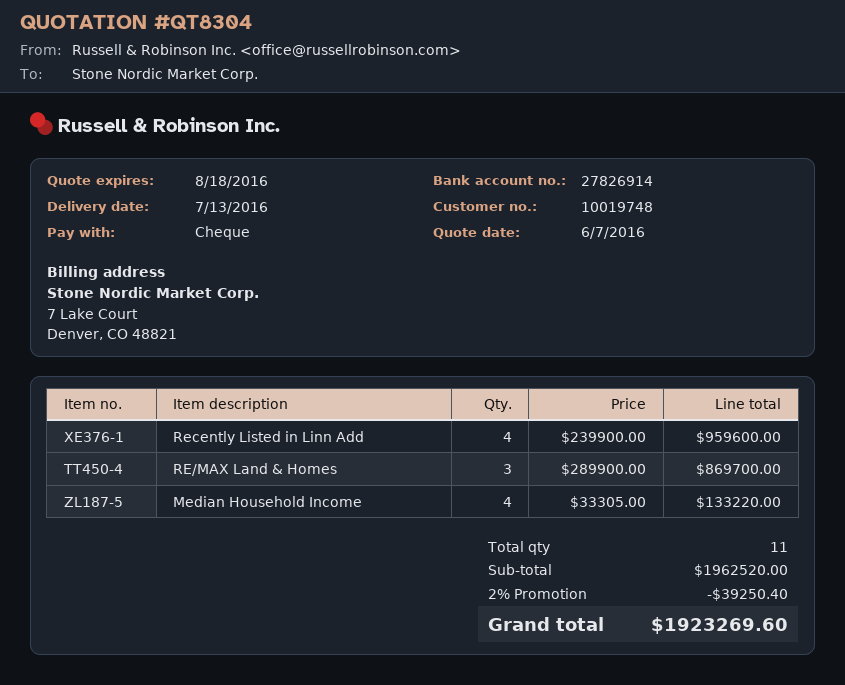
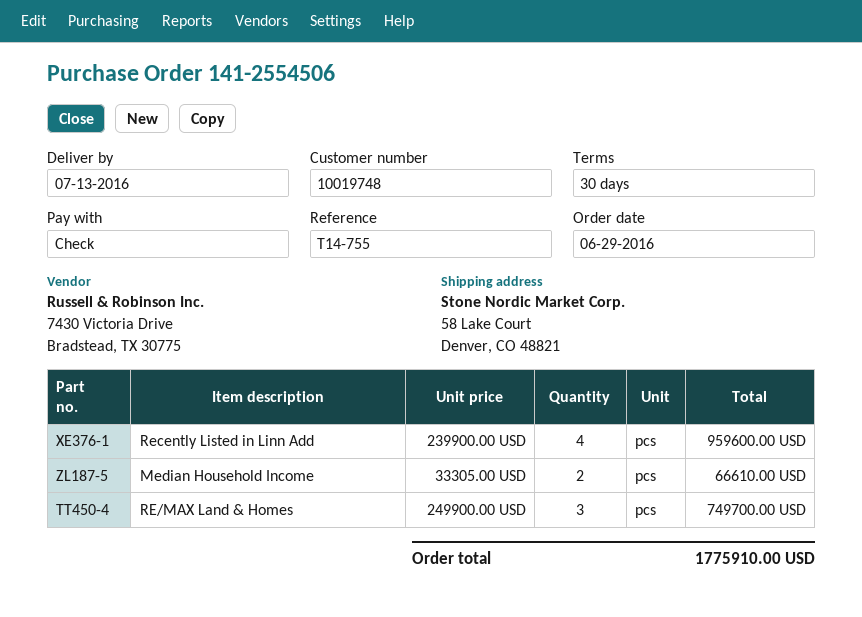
RE/MAX Land & Homes: 3 x 289900.00 = 869700.00 -> 3 x 249900.00 = 749700.00
Median Household Income: 4 x 33305.00 = 133220.00 -> 2 x 33305.00 = 66610.00
discount: 2% = 39250.40 -> none
total: 1923269.60 -> 1775910.00

